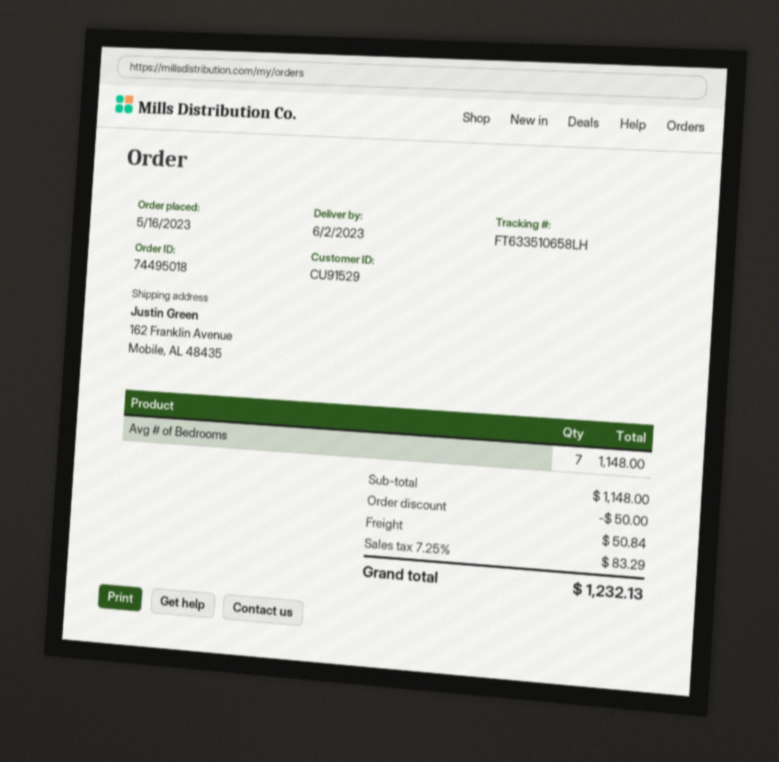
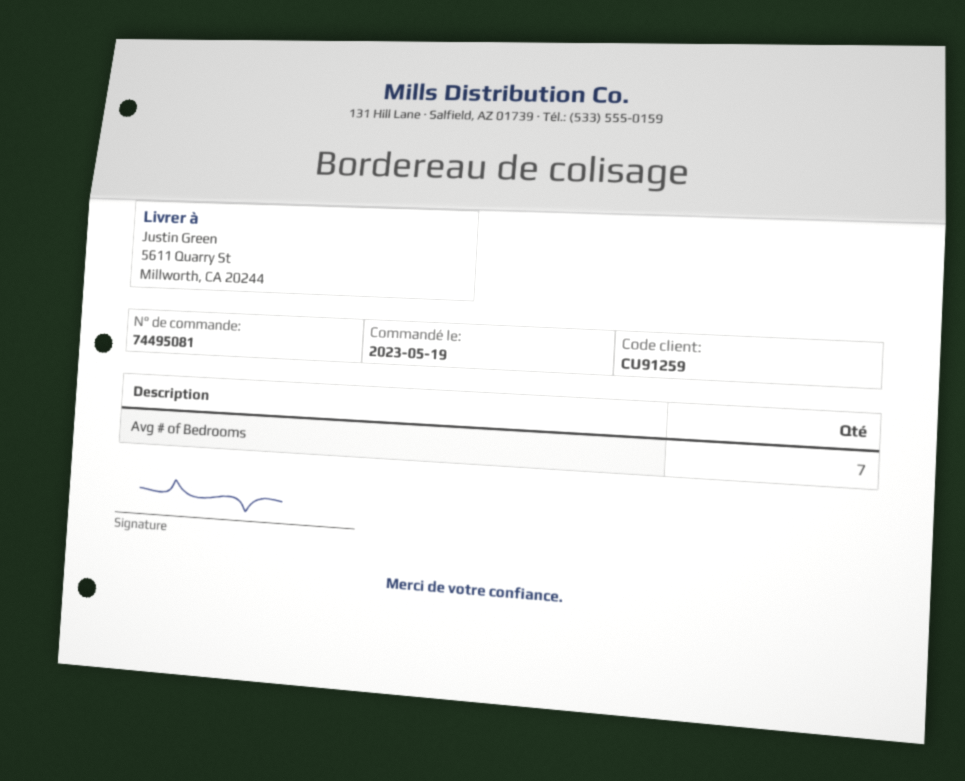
order number: 74495018 -> 74495081
order date: 2023-05-16 -> 2023-05-19
customer number: CU91529 -> CU91259
ship to: 162 Franklin Avenue, Mobile, AL 48435 -> 5611 Quarry St, Millworth, CA 20244

